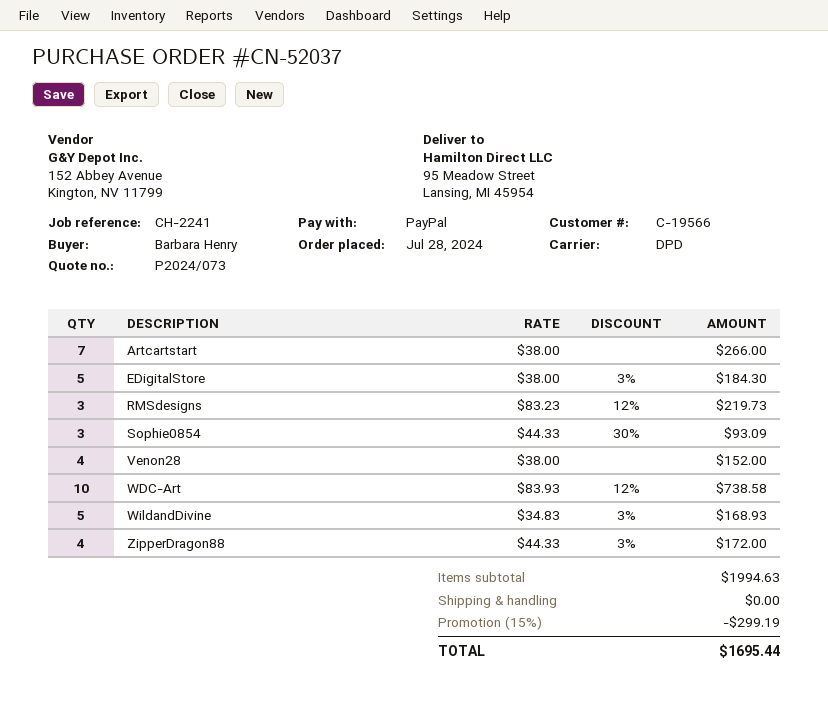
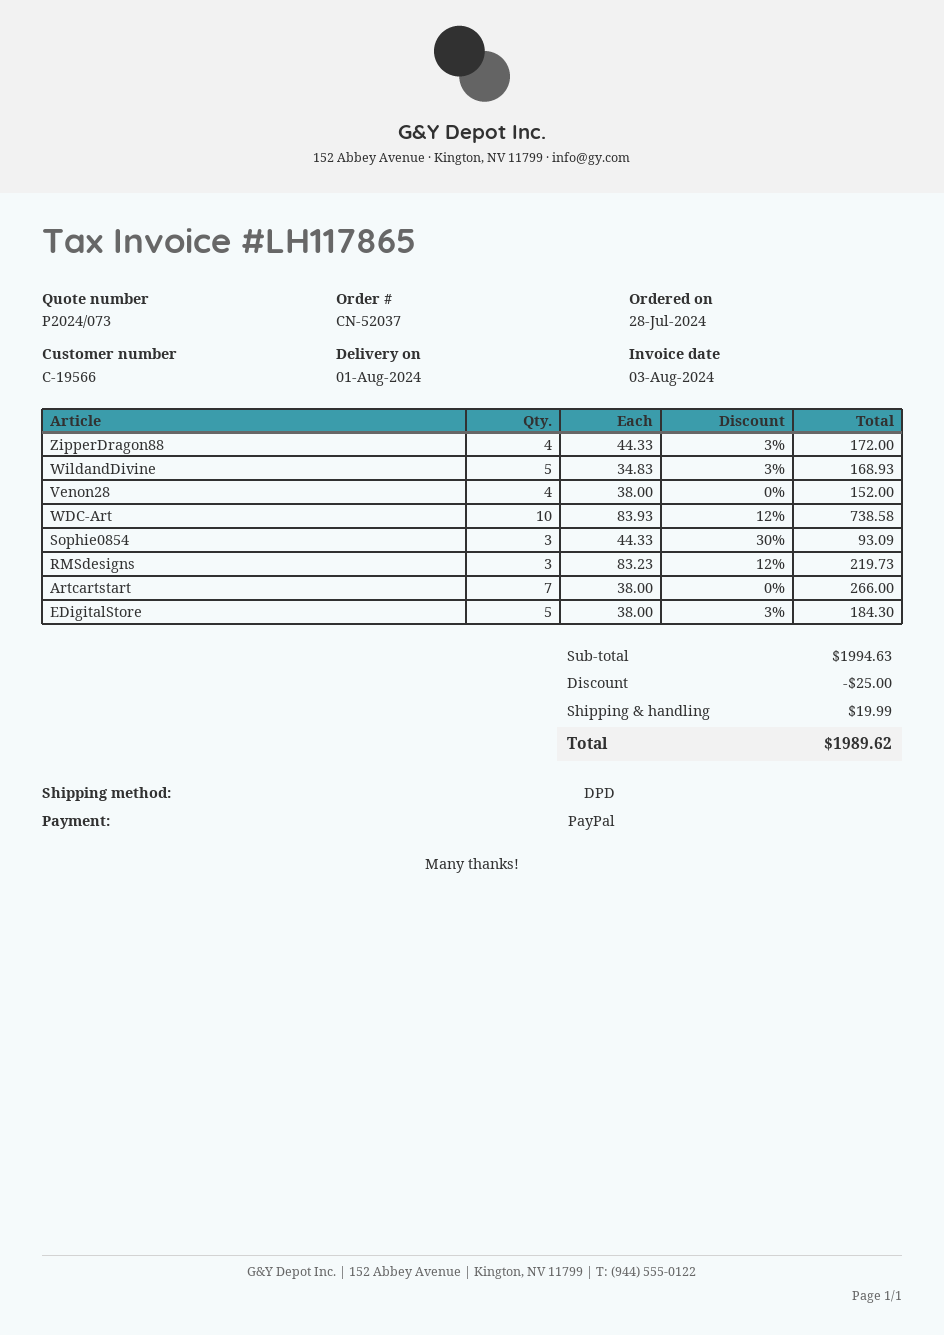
discount: 299.19 -> 25.00
shipping: 0.00 -> 19.99
total: 1695.44 -> 1989.62

